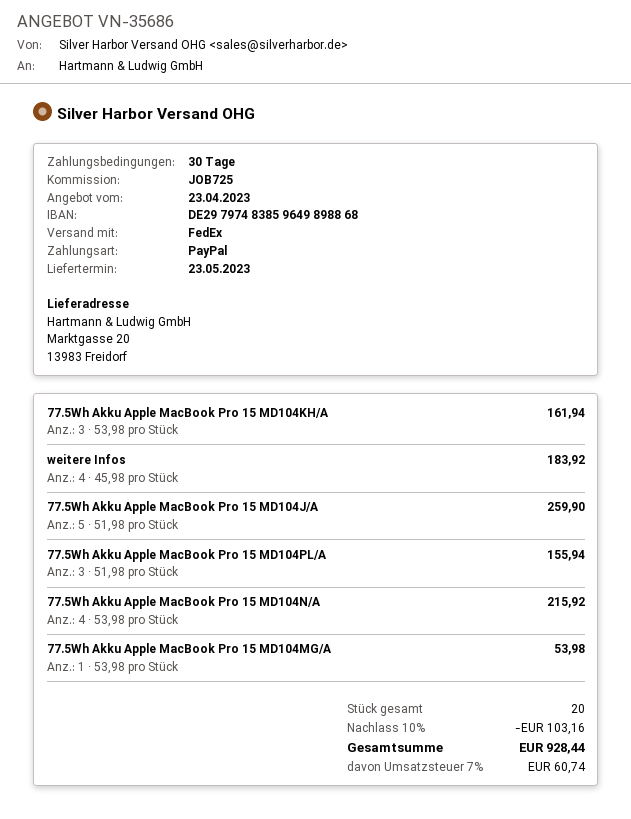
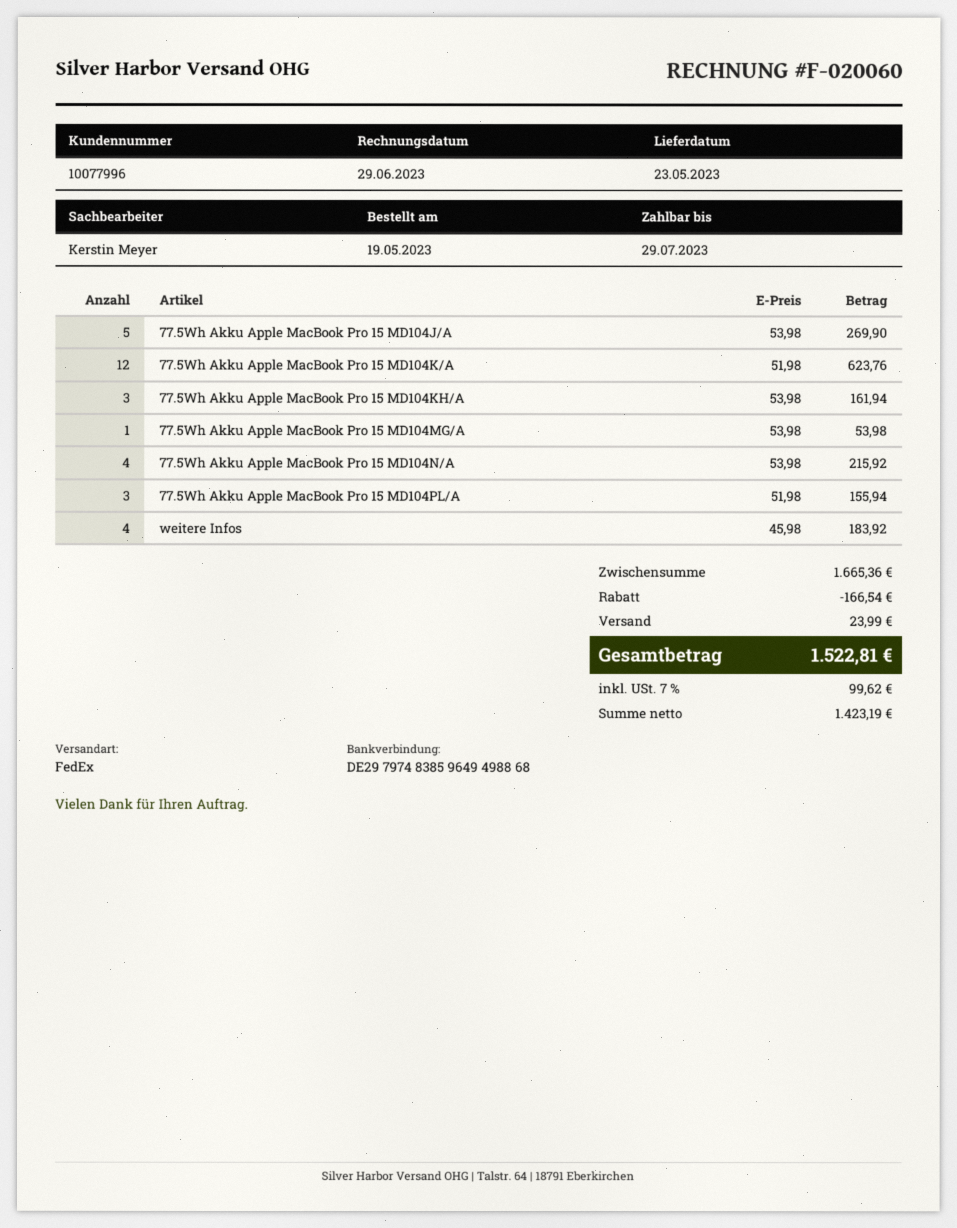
bank account: DE29797483859649898868 -> DE29797483859649498868
77.5Wh Akku Apple MacBook Pro 15 MD104J/A: 5 x 51.98 = 259.90 -> 5 x 53.98 = 269.90
77.5Wh Akku Apple MacBook Pro 15 MD104K/A: none -> 12 x 51.98 = 623.76
discount: 103.16 -> 166.54
shipping: none -> 23.99
tax: 7% = 60.74 -> 7% = 99.62
total: 928.44 -> 1522.81

